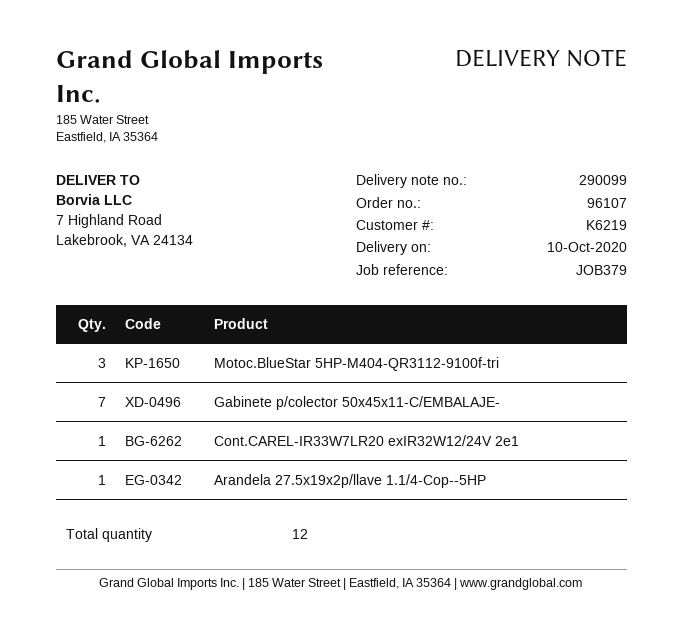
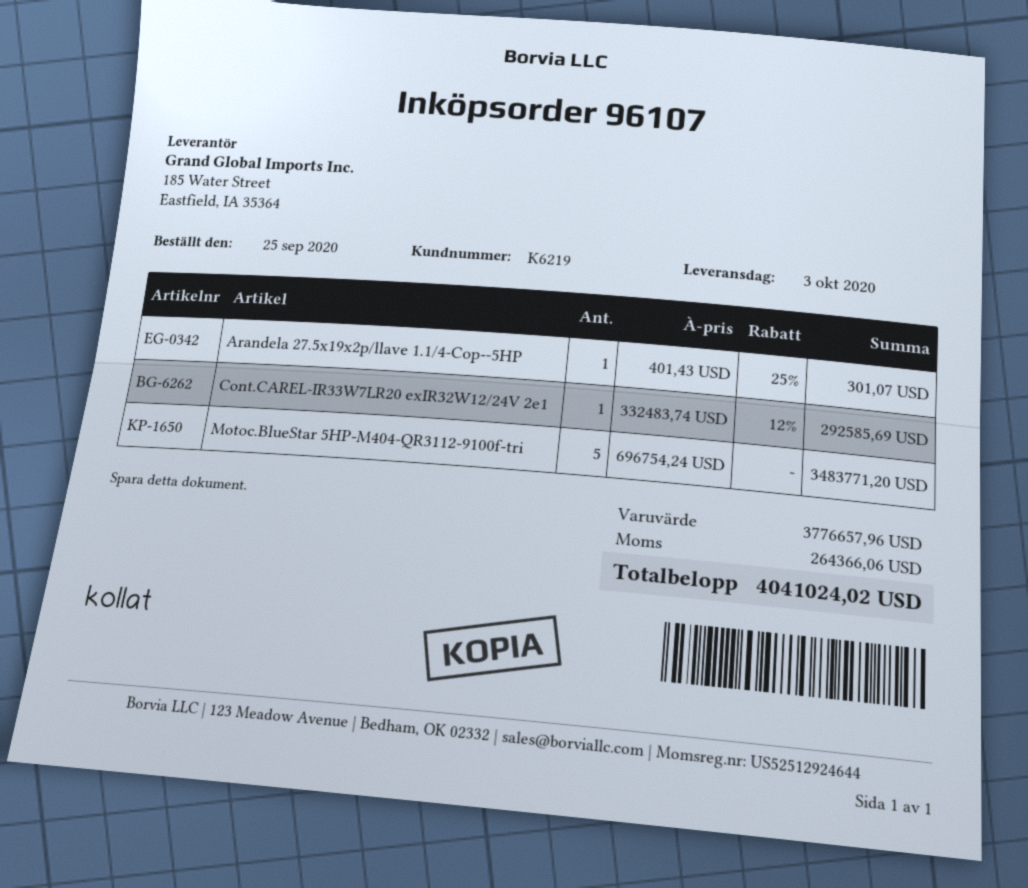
delivery date: 2020-10-10 -> 2020-10-03
Motoc.BlueStar 5HP-M404-QR3112-9100f-tri: 3 -> 5
Gabinete p/colector 50x45x11-C/EMBALAJE-: 7 -> none

